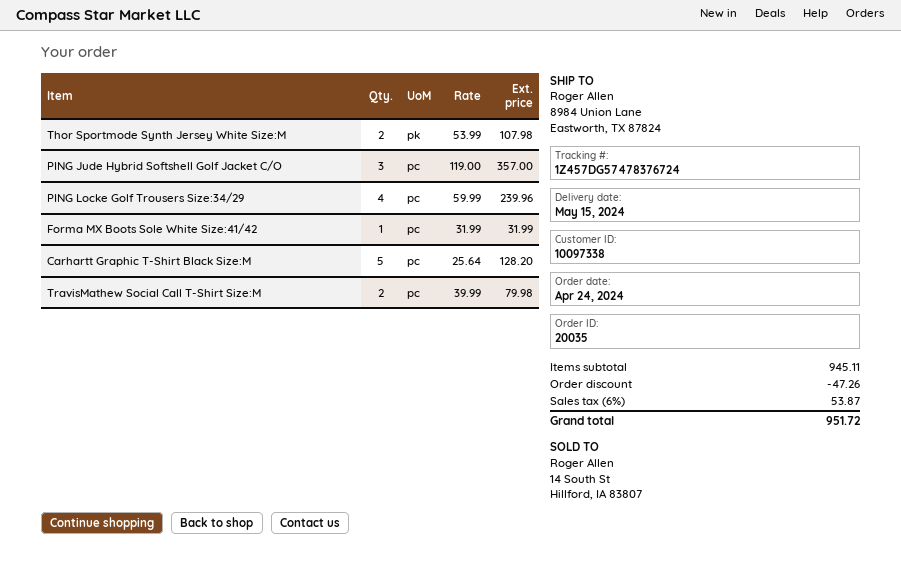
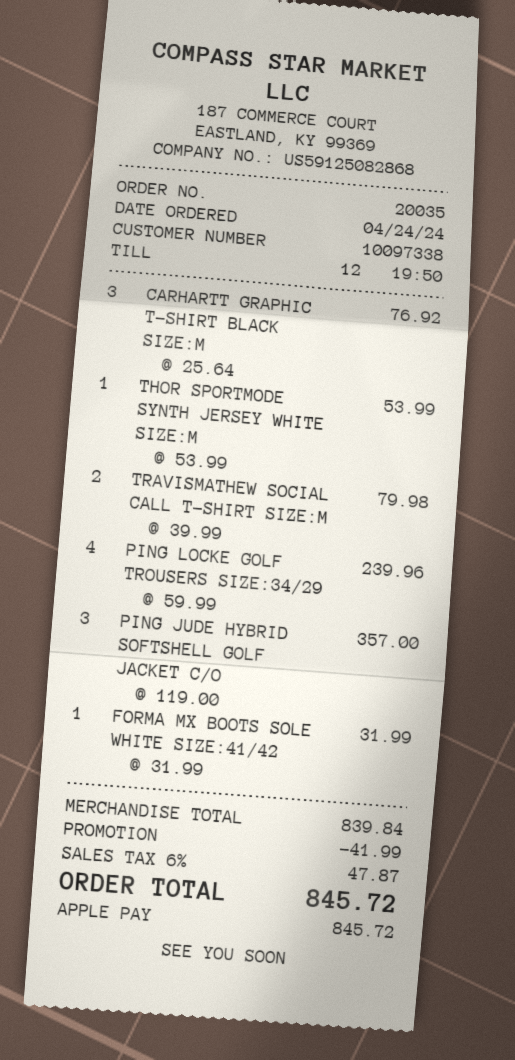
Thor Sportmode Synth Jersey White Size:M: 2 x 53.99 = 107.98 -> 1 x 53.99 = 53.99
Carhartt Graphic T-Shirt Black Size:M: 5 x 25.64 = 128.20 -> 3 x 25.64 = 76.92
subtotal: 945.11 -> 839.84
discount: 47.26 -> 41.99
tax: 6% = 53.87 -> 6% = 47.87
total: 951.72 -> 845.72

